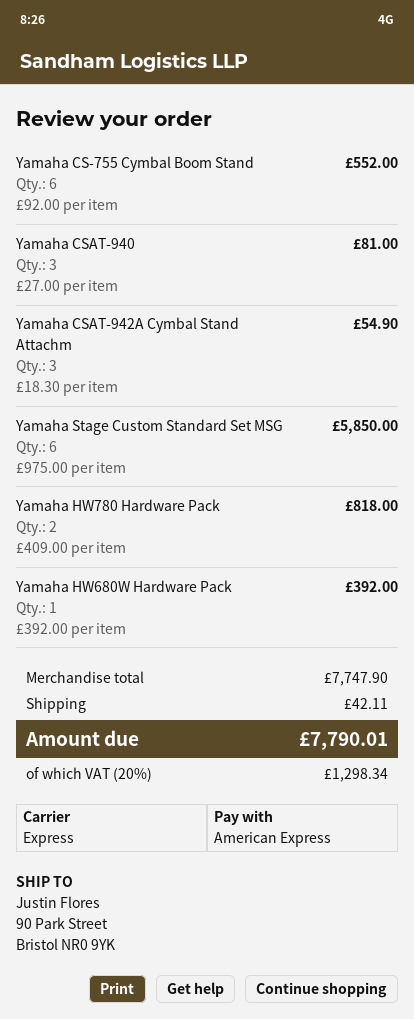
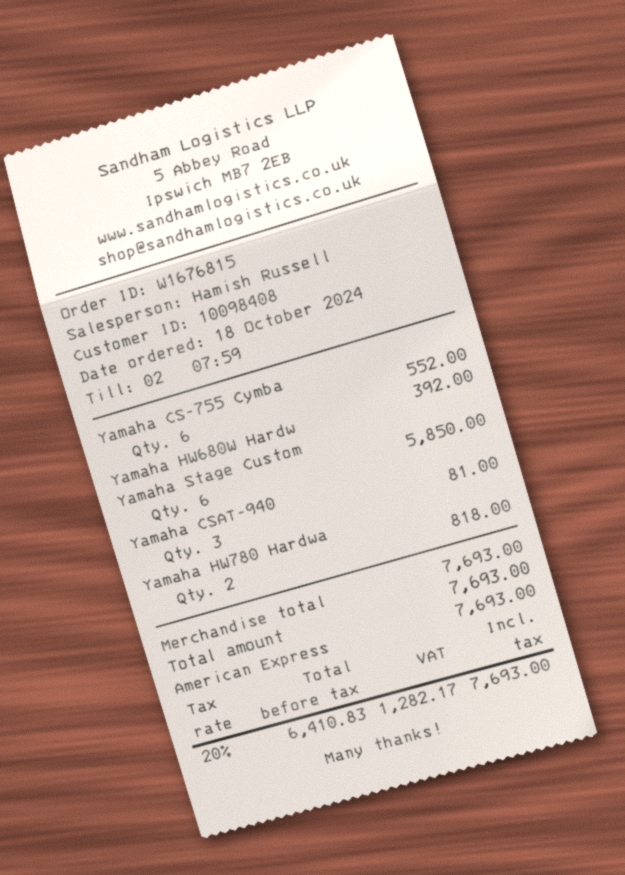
Yamaha CSAT-942A Cymbal Stand Attachm: 3 for 54.90 -> none
subtotal: 7747.90 -> 7693.00
shipping: 42.11 -> none
tax: 20% = 1298.34 -> 20% = 1282.17
total: 7790.01 -> 7693.00

